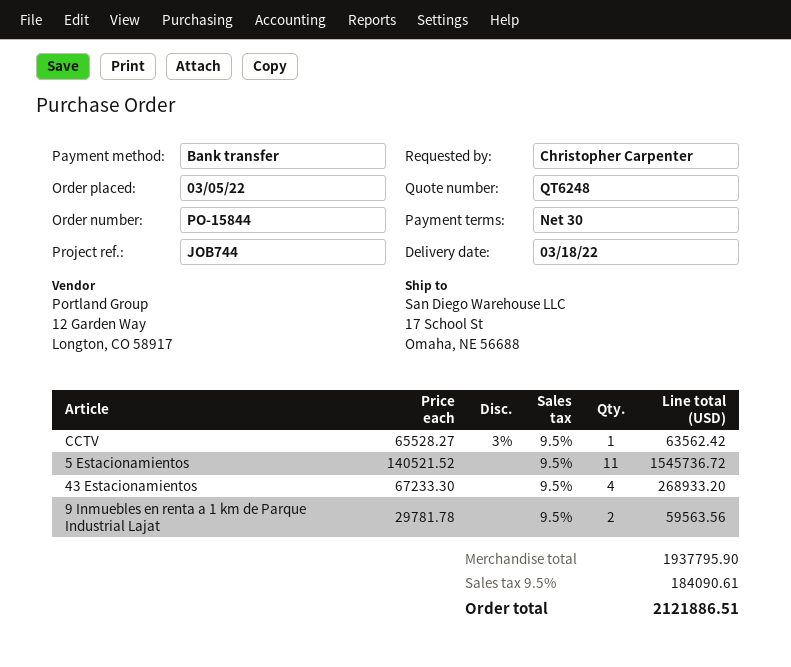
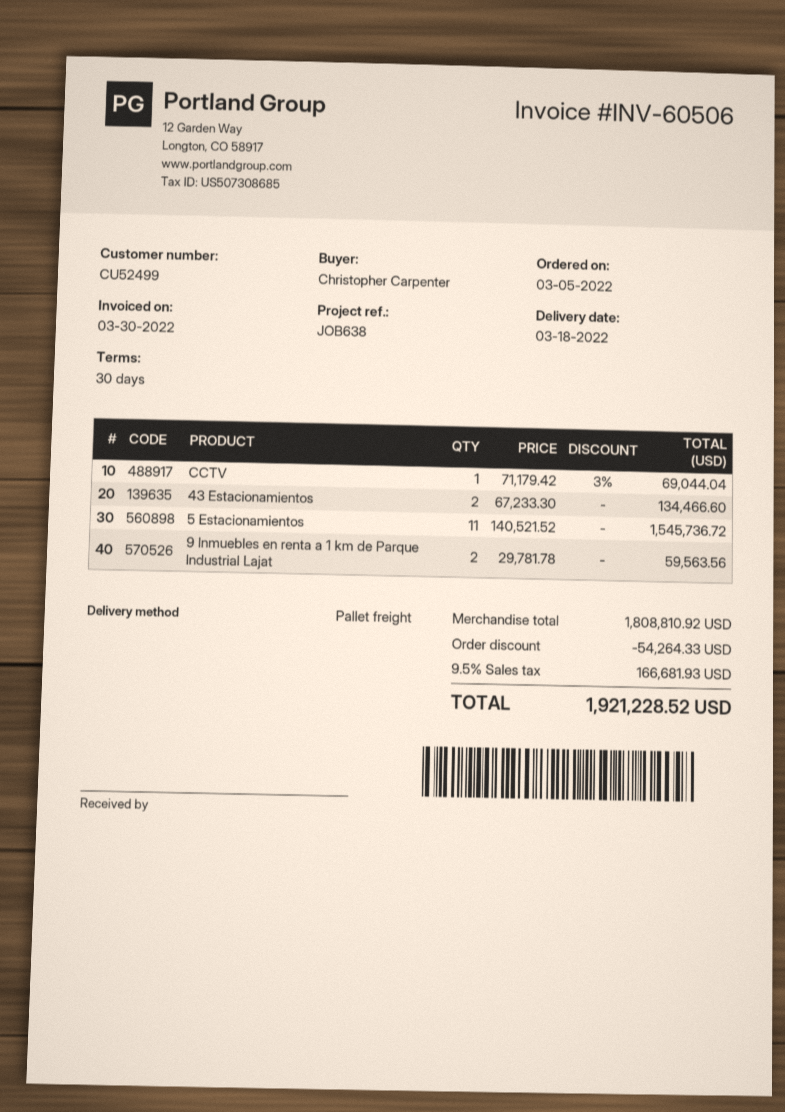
reference: JOB744 -> JOB638
CCTV: 1 x 65528.27 - 3% = 63562.42 -> 1 x 71179.42 - 3% = 69044.04
43 Estacionamientos: 4 x 67233.30 = 268933.20 -> 2 x 67233.30 = 134466.60
subtotal: 1937795.90 -> 1808810.92
discount: none -> 54264.33
tax: 9.5% = 184090.61 -> 9.5% = 166681.93
total: 2121886.51 -> 1921228.52

